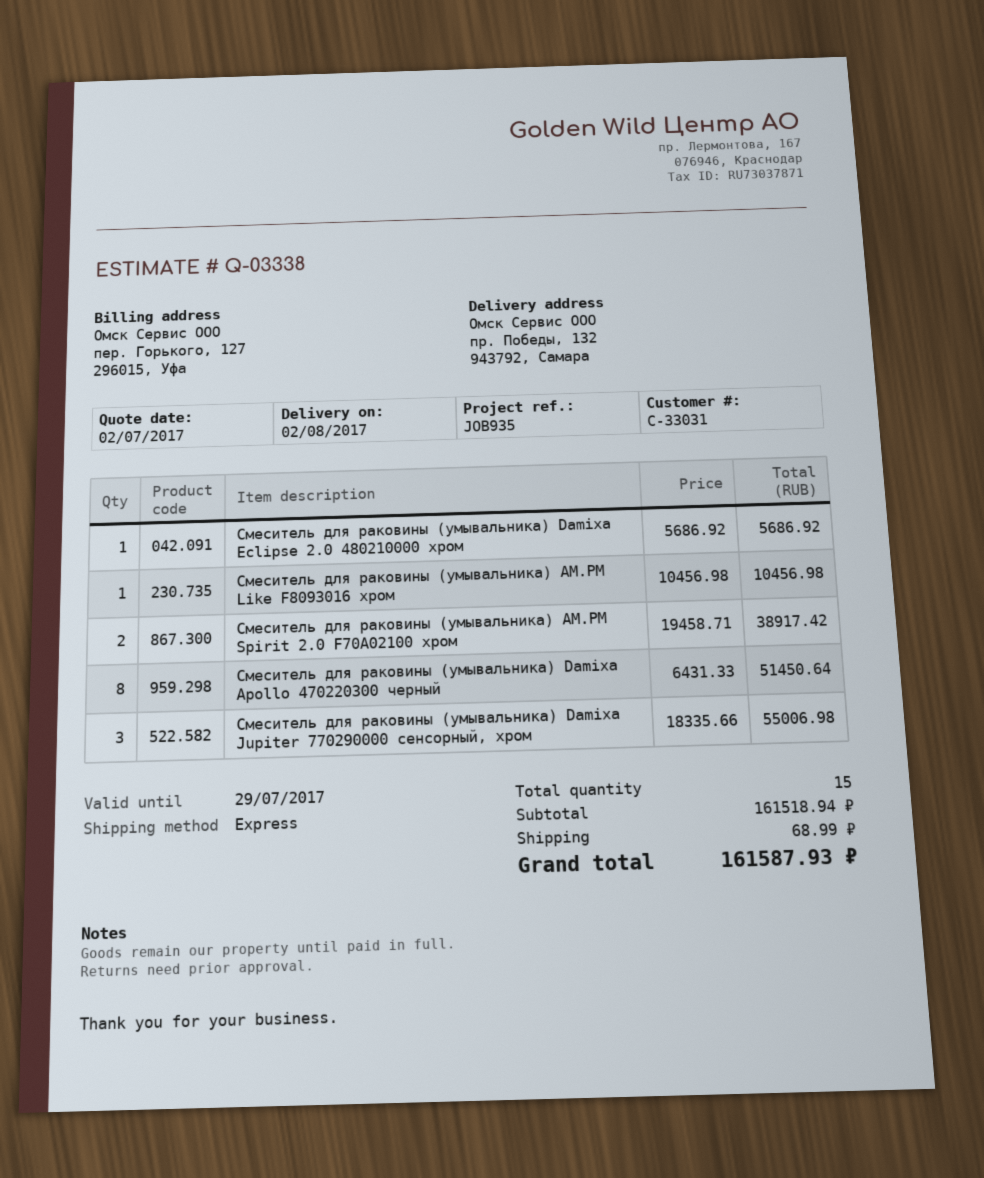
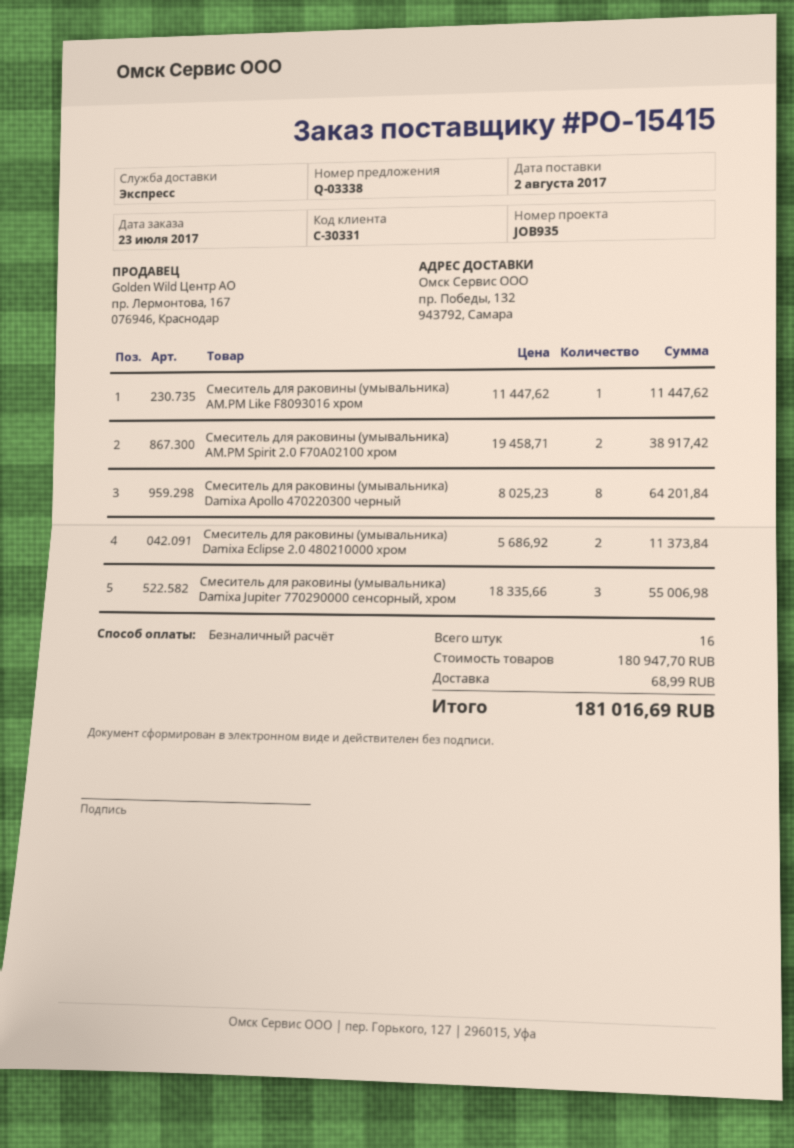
customer number: C-33031 -> C-30331
Смеситель для раковины (умывальника) Damixa Eclipse 2.0 480210000 хром: 1 x 5686.92 = 5686.92 -> 2 x 5686.92 = 11373.84
Смеситель для раковины (умывальника) AM.PM Like F8093016 хром: 1 x 10456.98 = 10456.98 -> 1 x 11447.62 = 11447.62
Смеситель для раковины (умывальника) Damixa Apollo 470220300 черный: 8 x 6431.33 = 51450.64 -> 8 x 8025.23 = 64201.84
total quantity: 15 -> 16
subtotal: 161518.94 -> 180947.70
total: 161587.93 -> 181016.69

